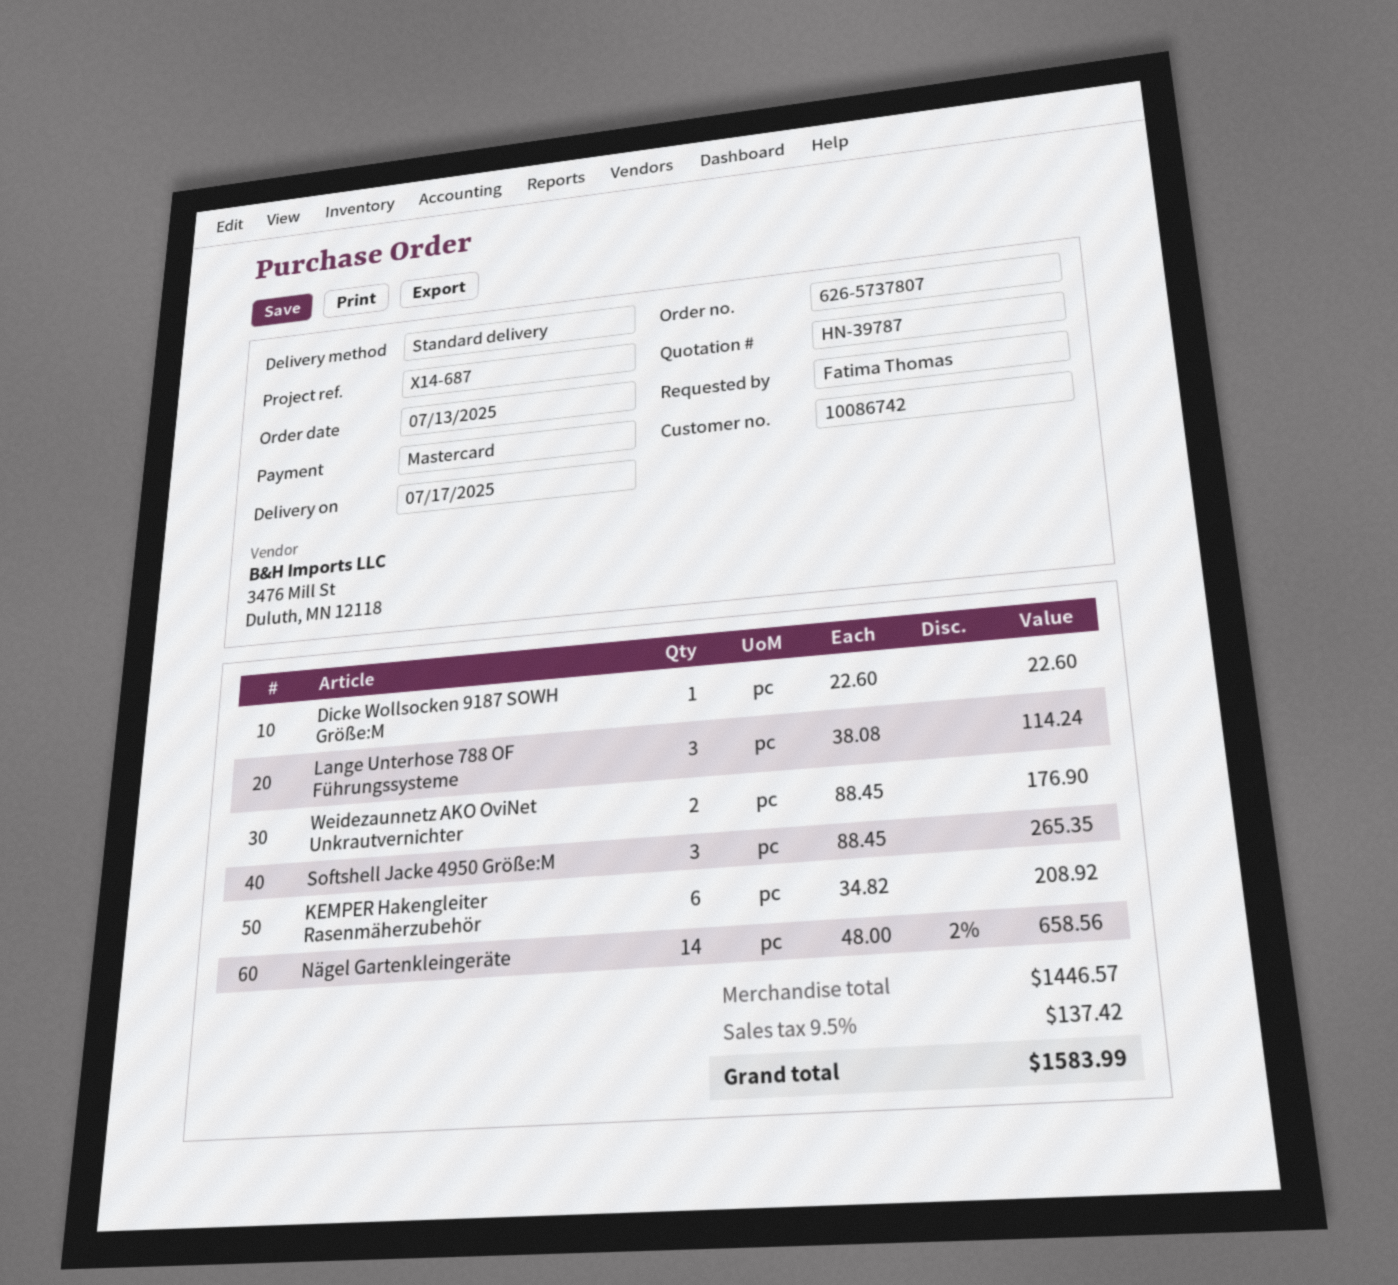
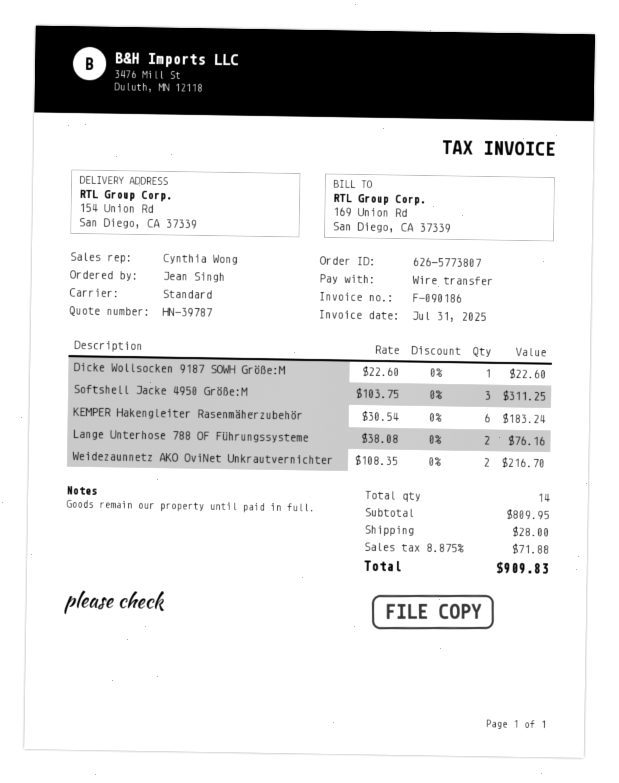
order number: 626-5737807 -> 626-5773807
ordered by: Fatima Thomas -> Jean Singh
payment method: Mastercard -> bank transfer
Lange Unterhose 788 OF Führungssysteme: 3 x 38.08 = 114.24 -> 2 x 38.08 = 76.16
Weidezaunnetz AKO OviNet Unkrautvernichter: 2 x 88.45 = 176.90 -> 2 x 108.35 = 216.70
Softshell Jacke 4950 Größe:M: 3 x 88.45 = 265.35 -> 3 x 103.75 = 311.25
KEMPER Hakengleiter Rasenmäherzubehör: 6 x 34.82 = 208.92 -> 6 x 30.54 = 183.24
Nägel Gartenkleingeräte: 14 x 48.00 - 2% = 658.56 -> none
subtotal: 1446.57 -> 809.95
shipping: none -> 28.00
tax: 9.5% = 137.42 -> 8.875% = 71.88
total: 1583.99 -> 909.83

